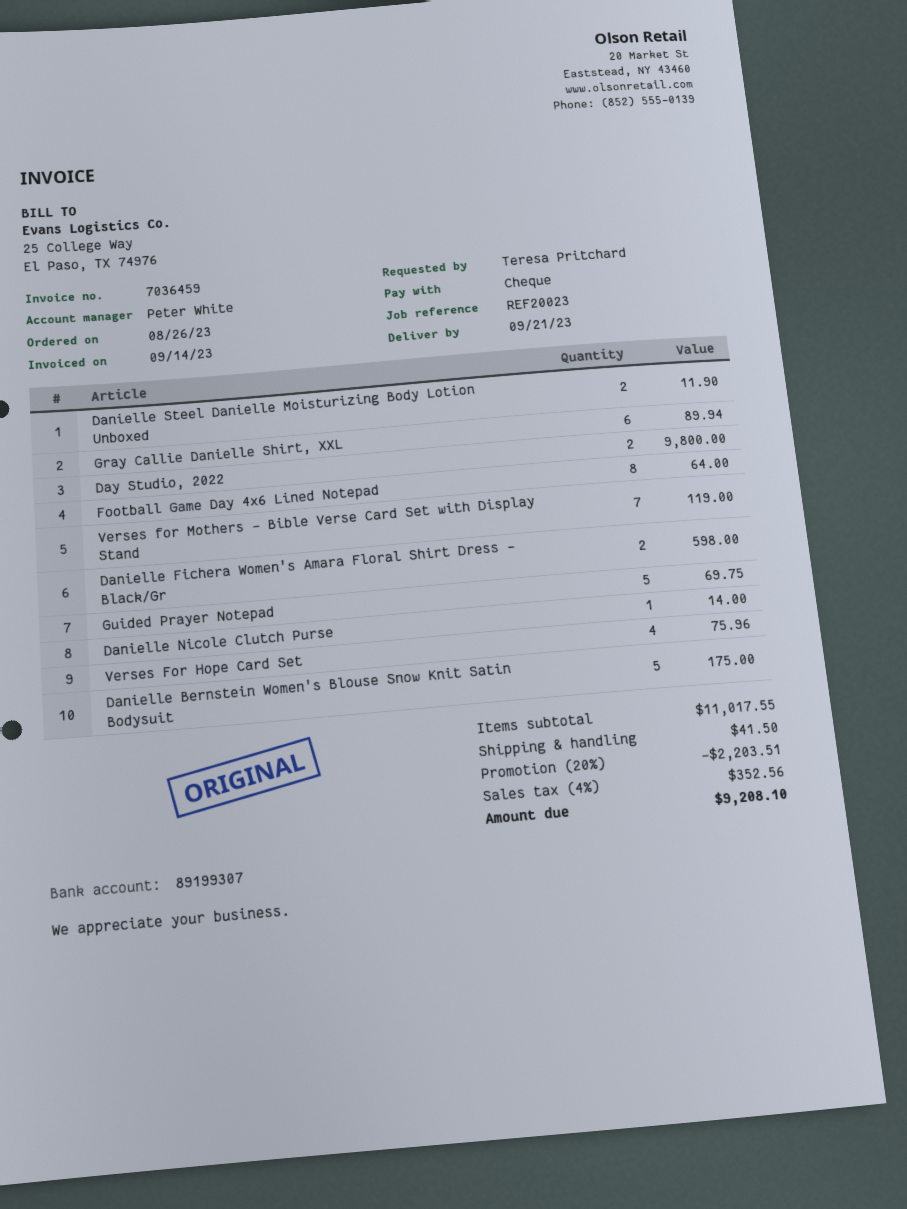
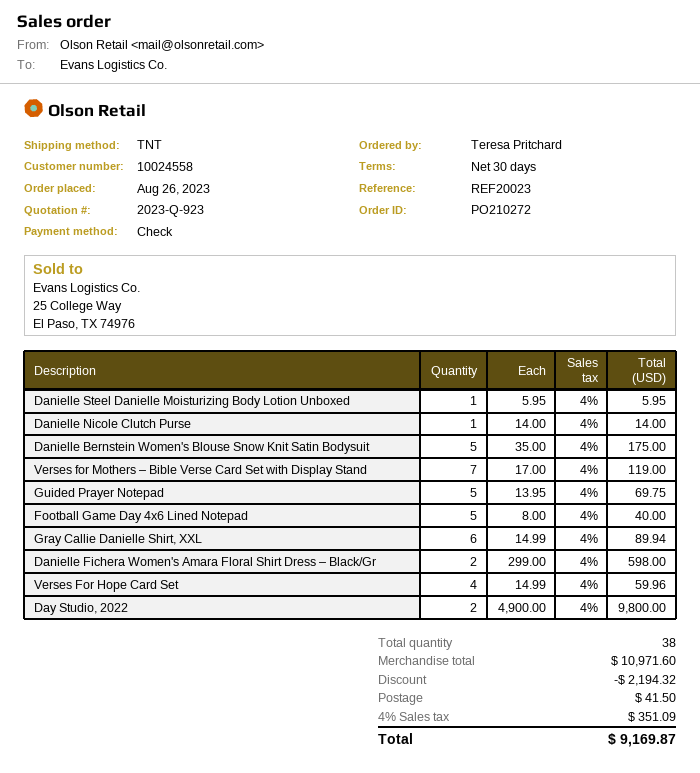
Danielle Steel Danielle Moisturizing Body Lotion Unboxed: 2 for 11.90 -> 1 for 5.95
Football Game Day 4x6 Lined Notepad: 8 for 64.00 -> 5 for 40.00
Verses For Hope Card Set: 4 for 75.96 -> 4 for 59.96
subtotal: 11017.55 -> 10971.60
discount: 2203.51 -> 2194.32
tax: 4% = 352.56 -> 4% = 351.09
total: 9208.10 -> 9169.87

